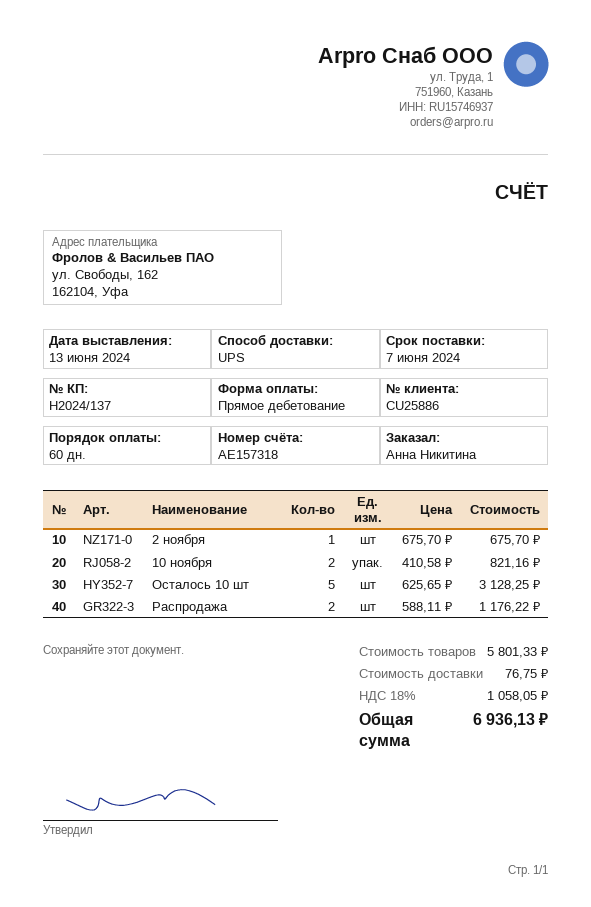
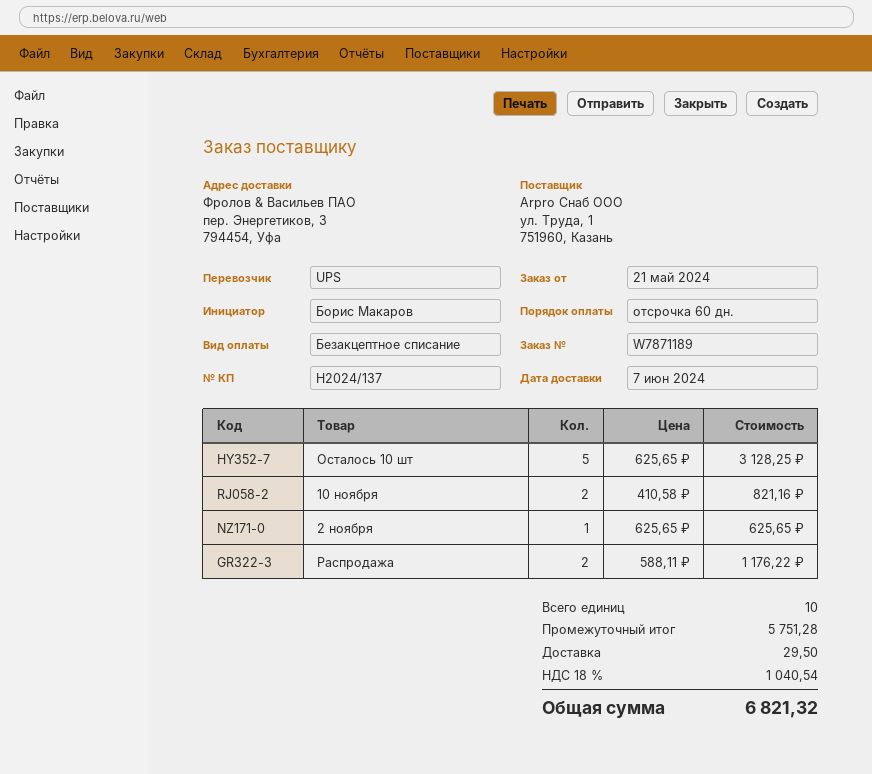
ordered by: Анна Никитина -> Борис Макаров
2 ноября: 1 x 675.70 = 675.70 -> 1 x 625.65 = 625.65
subtotal: 5801.33 -> 5751.28
shipping: 76.75 -> 29.50
tax: 18% = 1058.05 -> 18% = 1040.54
total: 6936.13 -> 6821.32

